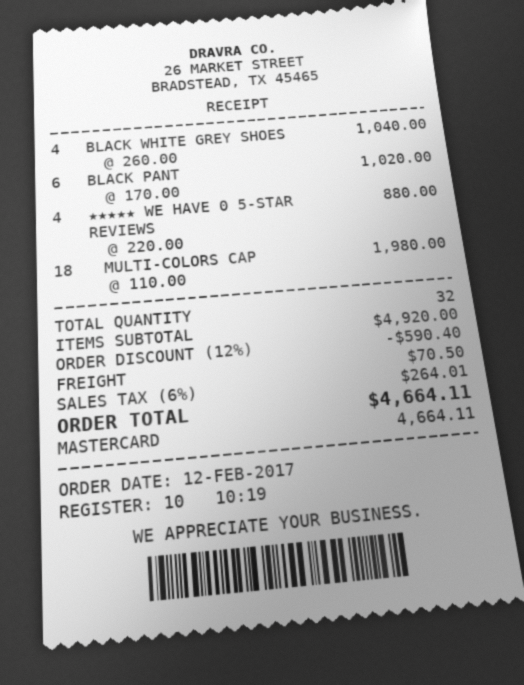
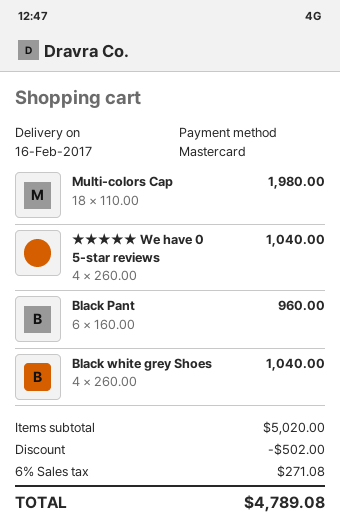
BLACK PANT: 6 x 170.00 = 1020.00 -> 6 x 160.00 = 960.00
★★★★★ WE HAVE 0 5-STAR REVIEWS: 4 x 220.00 = 880.00 -> 4 x 260.00 = 1040.00
subtotal: 4920.00 -> 5020.00
discount: 590.40 -> 502.00
shipping: 70.50 -> none
tax: 6% = 264.01 -> 6% = 271.08
total: 4664.11 -> 4789.08

